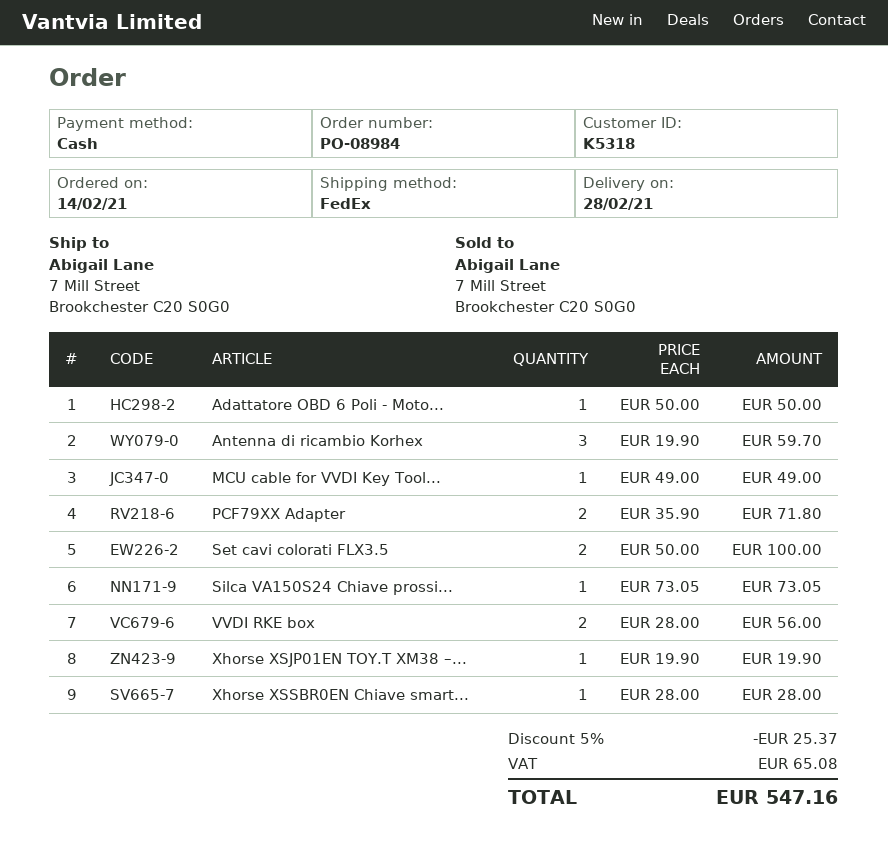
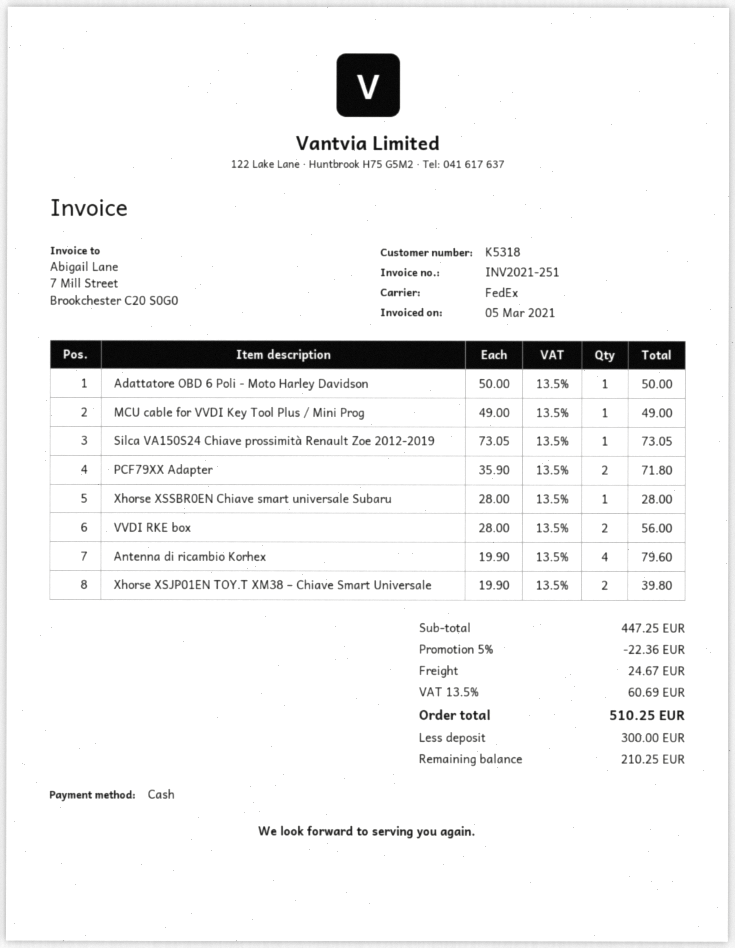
Antenna di ricambio Korhex: 3 x 19.90 = 59.70 -> 4 x 19.90 = 79.60
Set cavi colorati FLX3.5: 2 x 50.00 = 100.00 -> none
Xhorse XSJP01EN TOY.T XM38 –...: 1 x 19.90 = 19.90 -> 2 x 19.90 = 39.80
discount: 5% = 25.37 -> 5% = 22.36
shipping: none -> 24.67
tax: 65.08 -> 60.69
total: 547.16 -> 510.25

